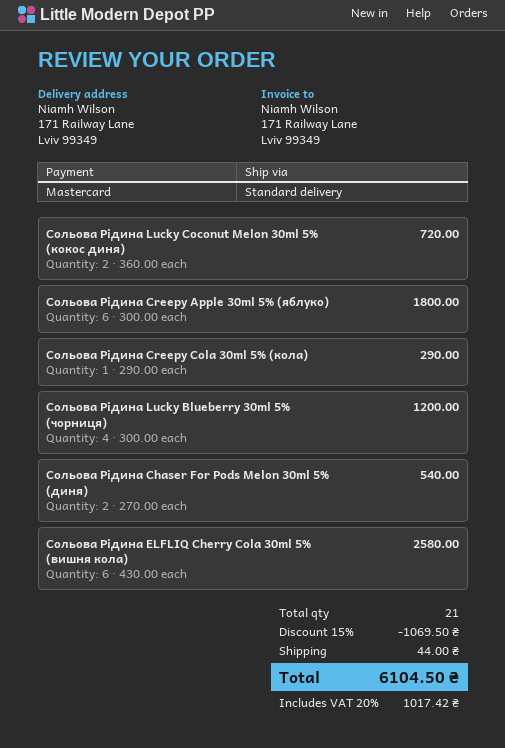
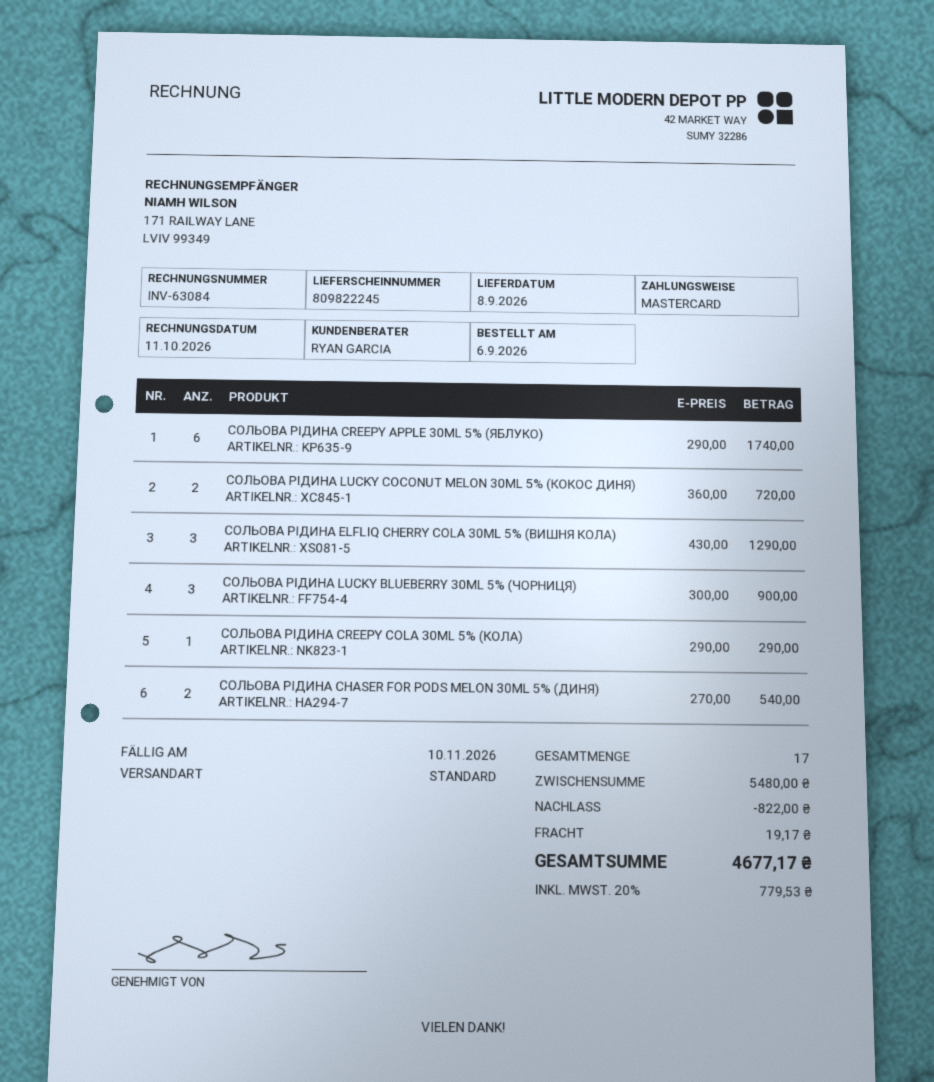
Сольова Рідина Creepy Apple 30ml 5% (яблуко): 6 x 300.00 = 1800.00 -> 6 x 290.00 = 1740.00
Сольова Рідина Lucky Blueberry 30ml 5% (чорниця): 4 x 300.00 = 1200.00 -> 3 x 300.00 = 900.00
Сольова Рідина ELFLIQ Cherry Cola 30ml 5% (вишня кола): 6 x 430.00 = 2580.00 -> 3 x 430.00 = 1290.00
total quantity: 21 -> 17
discount: 1069.50 -> 822.00
shipping: 44.00 -> 19.17
tax: 20% = 1017.42 -> 20% = 779.53
total: 6104.50 -> 4677.17

